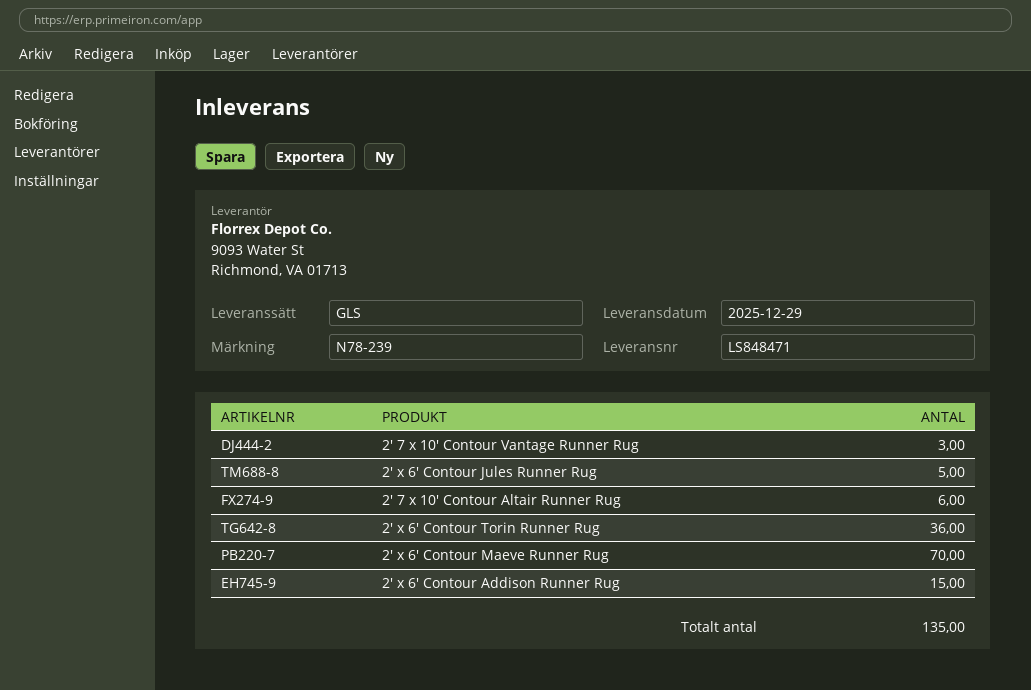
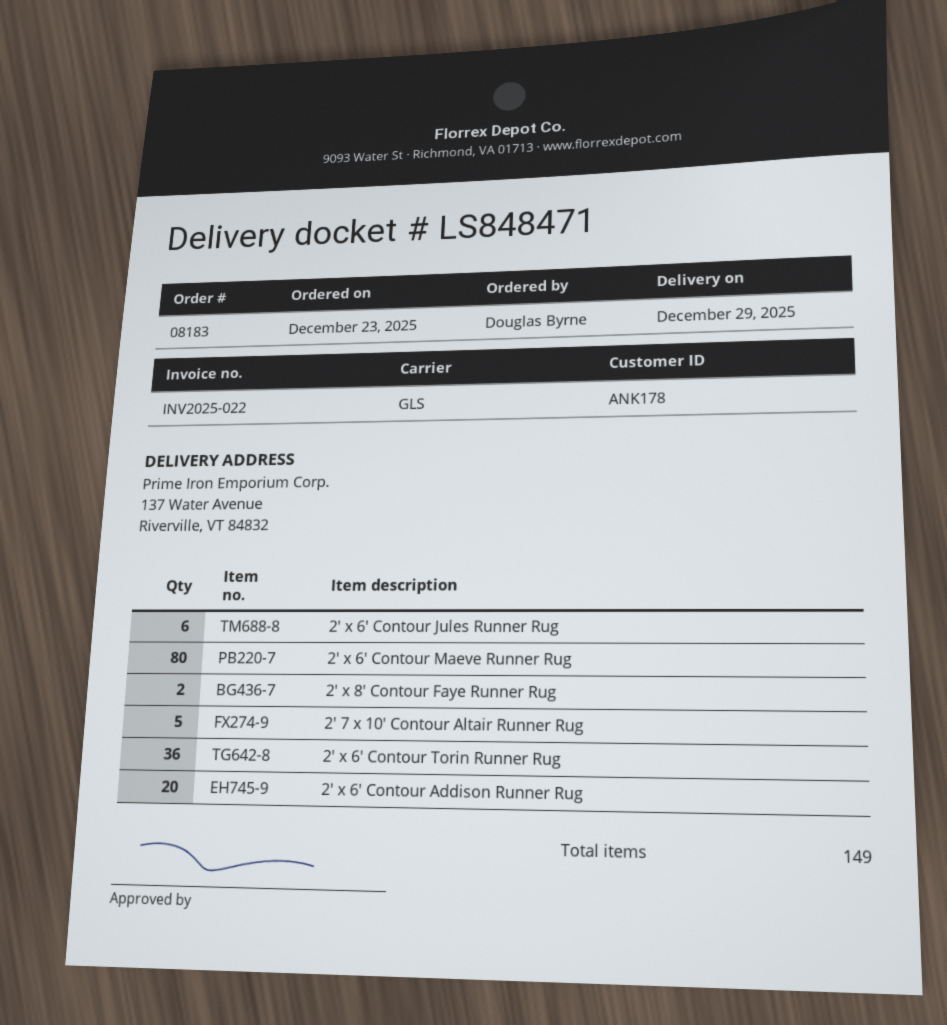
2' 7 x 10' Contour Vantage Runner Rug: 3 -> none
2' x 6' Contour Jules Runner Rug: 5 -> 6
2' 7 x 10' Contour Altair Runner Rug: 6 -> 5
2' x 6' Contour Maeve Runner Rug: 70 -> 80
2' x 6' Contour Addison Runner Rug: 15 -> 20
2' x 8' Contour Faye Runner Rug: none -> 2
total quantity: 135 -> 149

